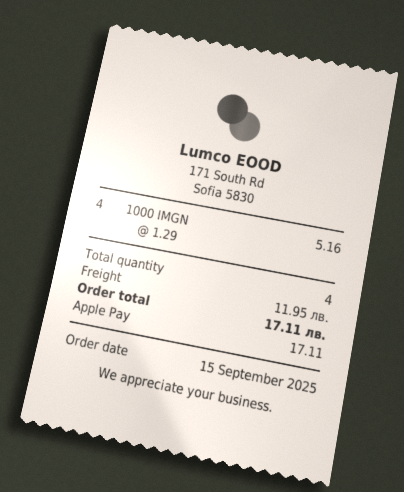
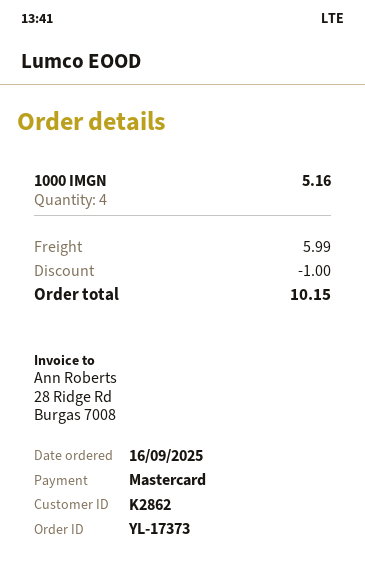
order date: 2025-09-15 -> 2025-09-16
payment method: Apple Pay -> Mastercard
discount: none -> 1.00
shipping: 11.95 -> 5.99
total: 17.11 -> 10.15

